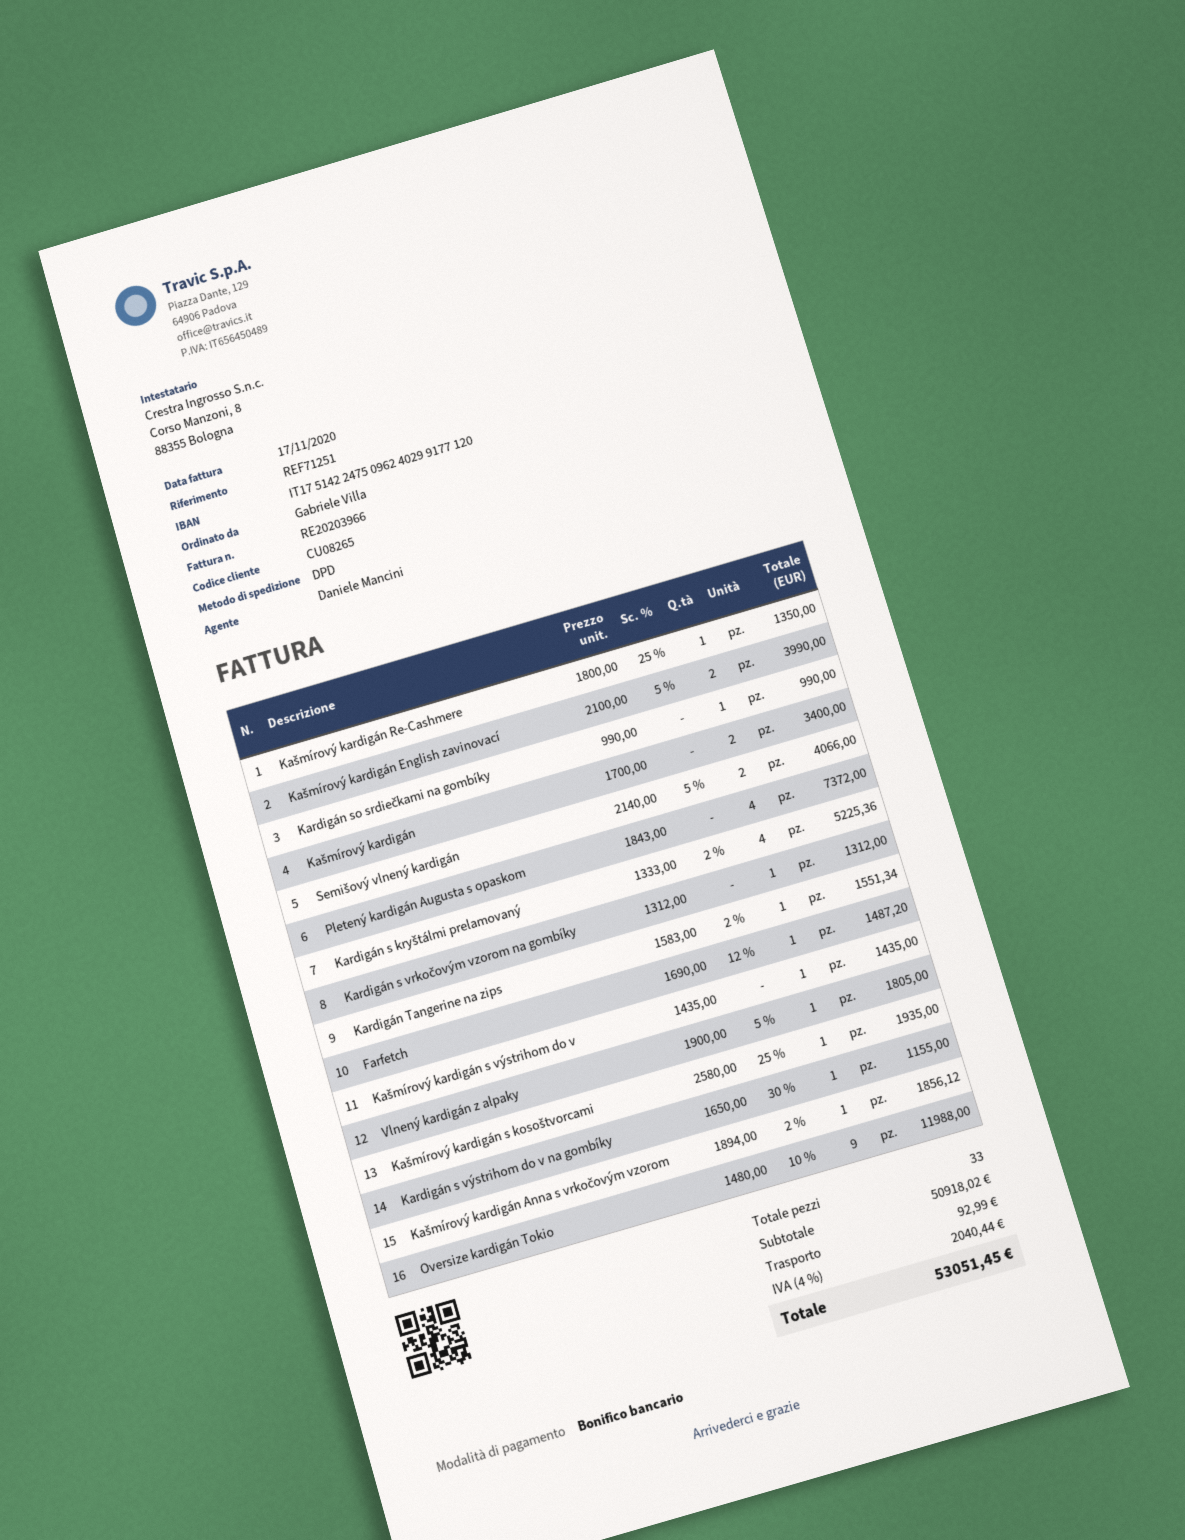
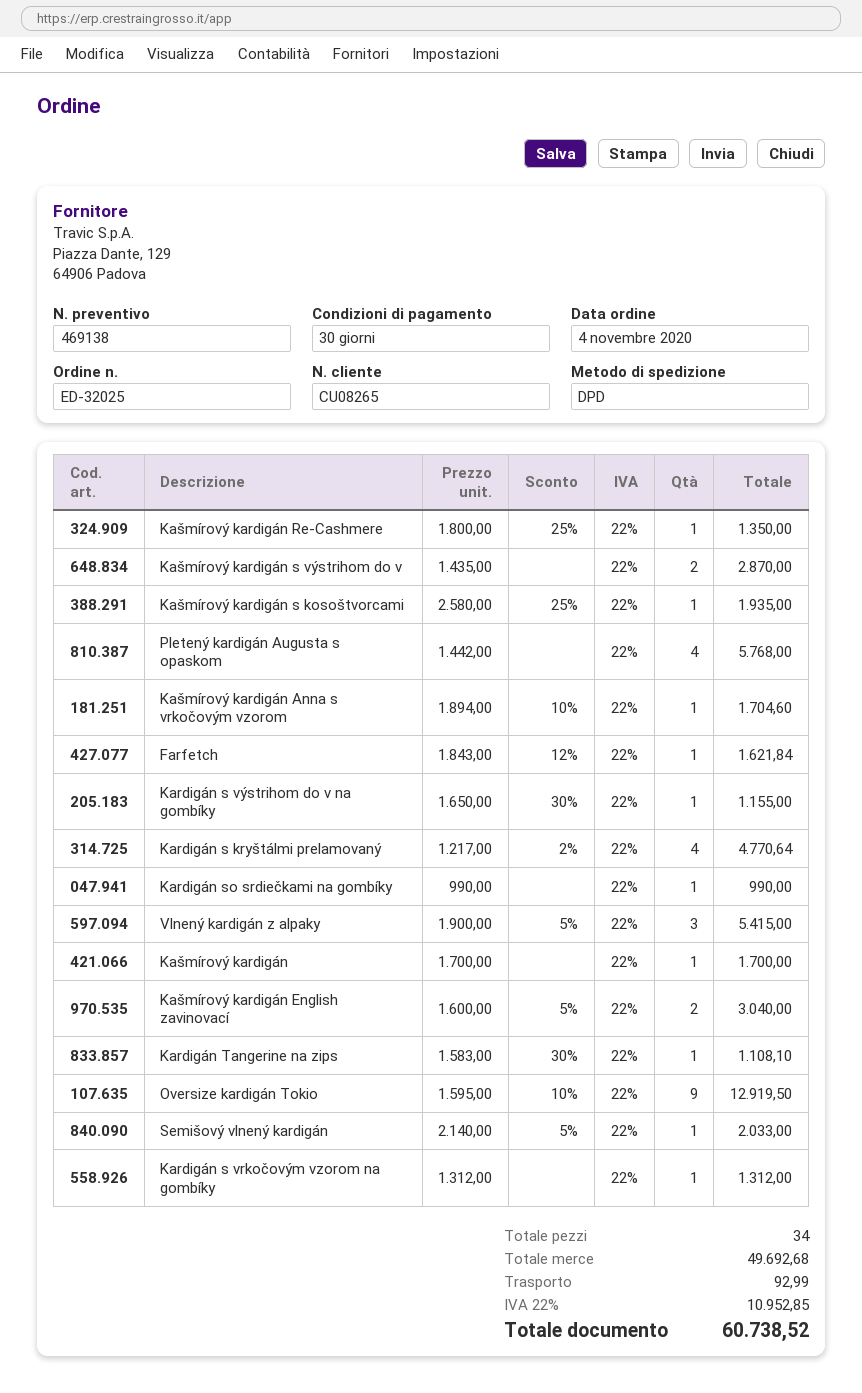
Kašmírový kardigán English zavinovací: 2 x 2100.00 - 5% = 3990.00 -> 2 x 1600.00 - 5% = 3040.00
Kašmírový kardigán: 2 x 1700.00 = 3400.00 -> 1 x 1700.00 = 1700.00
Semišový vlnený kardigán: 2 x 2140.00 - 5% = 4066.00 -> 1 x 2140.00 - 5% = 2033.00
Pletený kardigán Augusta s opaskom: 4 x 1843.00 = 7372.00 -> 4 x 1442.00 = 5768.00
Kardigán s kryštálmi prelamovaný: 4 x 1333.00 - 2% = 5225.36 -> 4 x 1217.00 - 2% = 4770.64
Kardigán Tangerine na zips: 1 x 1583.00 - 2% = 1551.34 -> 1 x 1583.00 - 30% = 1108.10
Farfetch: 1 x 1690.00 - 12% = 1487.20 -> 1 x 1843.00 - 12% = 1621.84
Kašmírový kardigán s výstrihom do v: 1 x 1435.00 = 1435.00 -> 2 x 1435.00 = 2870.00
Vlnený kardigán z alpaky: 1 x 1900.00 - 5% = 1805.00 -> 3 x 1900.00 - 5% = 5415.00
Kašmírový kardigán Anna s vrkočovým vzorom: 1 x 1894.00 - 2% = 1856.12 -> 1 x 1894.00 - 10% = 1704.60
Oversize kardigán Tokio: 9 x 1480.00 - 10% = 11988.00 -> 9 x 1595.00 - 10% = 12919.50
total quantity: 33 -> 34
subtotal: 50918.02 -> 49692.68
tax: 4% = 2040.44 -> 22% = 10952.85
total: 53051.45 -> 60738.52

